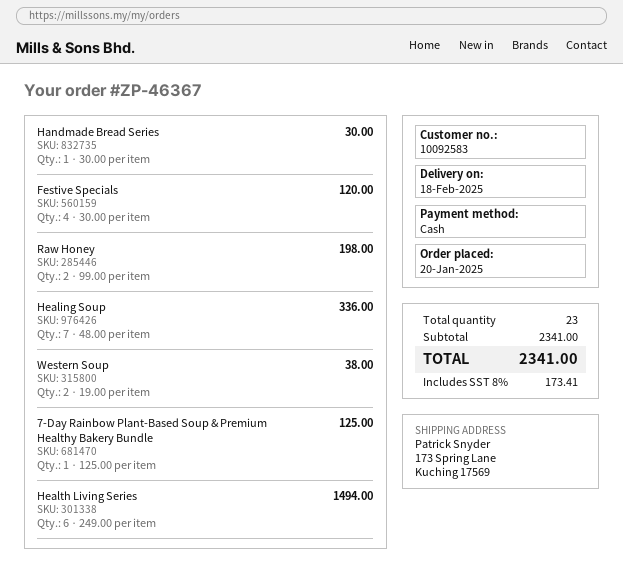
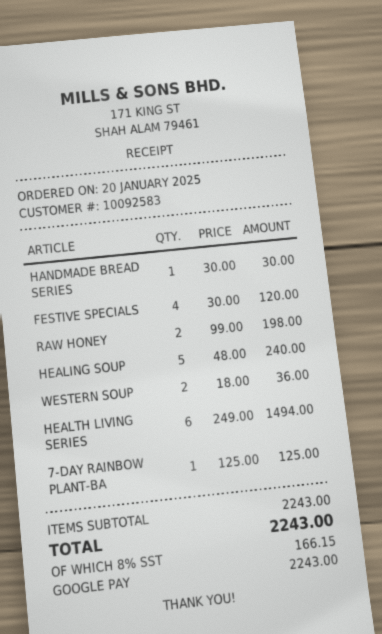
payment method: cash -> Google Pay
Healing Soup: 7 x 48.00 = 336.00 -> 5 x 48.00 = 240.00
Western Soup: 2 x 19.00 = 38.00 -> 2 x 18.00 = 36.00
subtotal: 2341.00 -> 2243.00
tax: 8% = 173.41 -> 8% = 166.15
total: 2341.00 -> 2243.00

